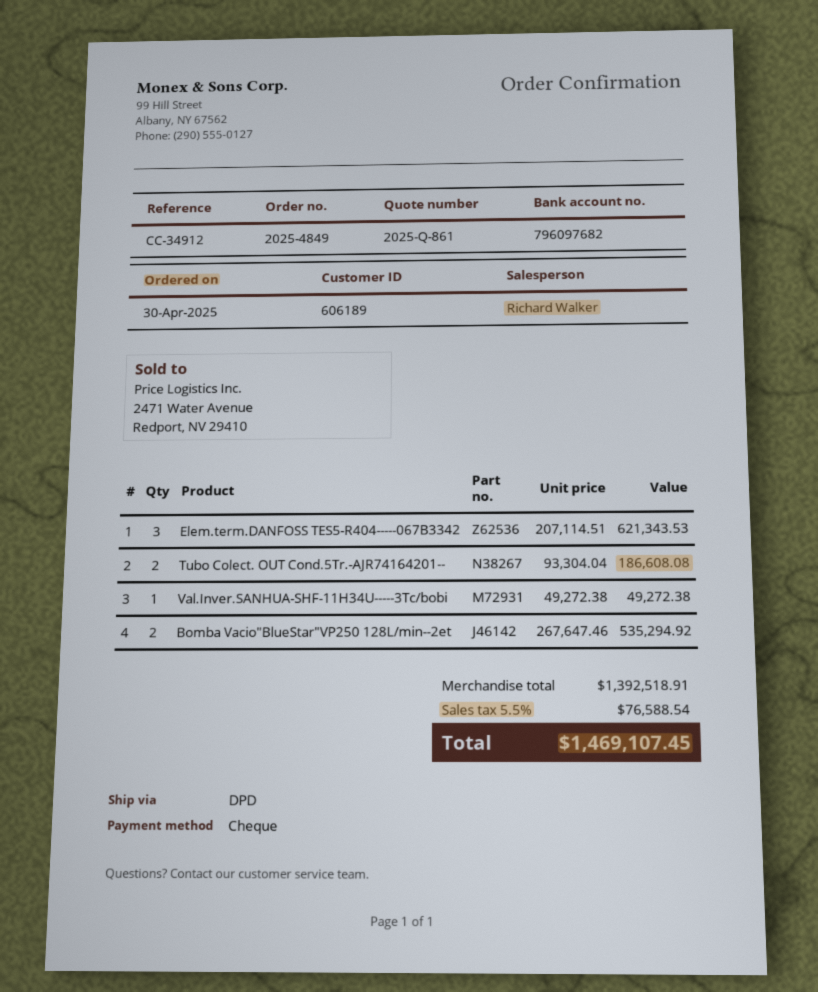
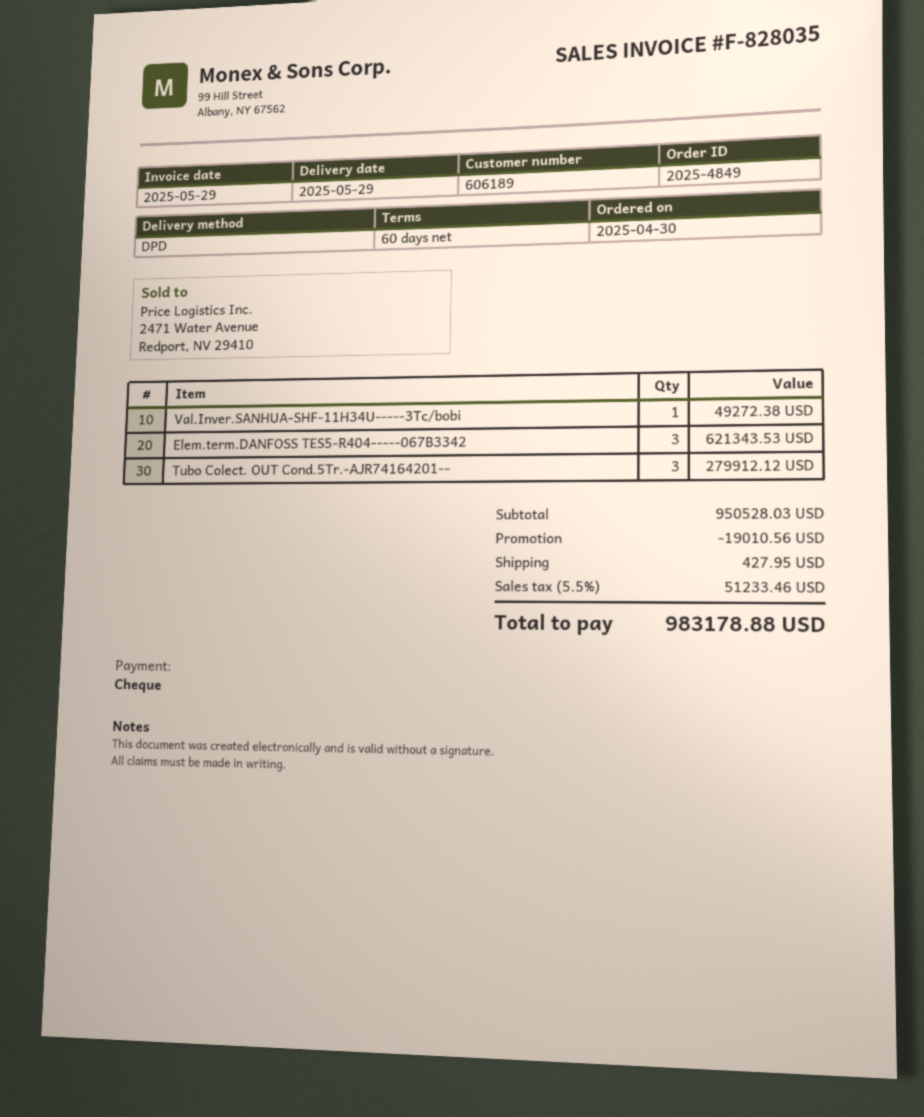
Tubo Colect. OUT Cond.5Tr.-AJR74164201--: 2 for 186608.08 -> 3 for 279912.12
Bomba Vacio"BlueStar"VP250 128L/min--2et: 2 for 535294.92 -> none
subtotal: 1392518.91 -> 950528.03
discount: none -> 19010.56
shipping: none -> 427.95
tax: 5.5% = 76588.54 -> 5.5% = 51233.46
total: 1469107.45 -> 983178.88

